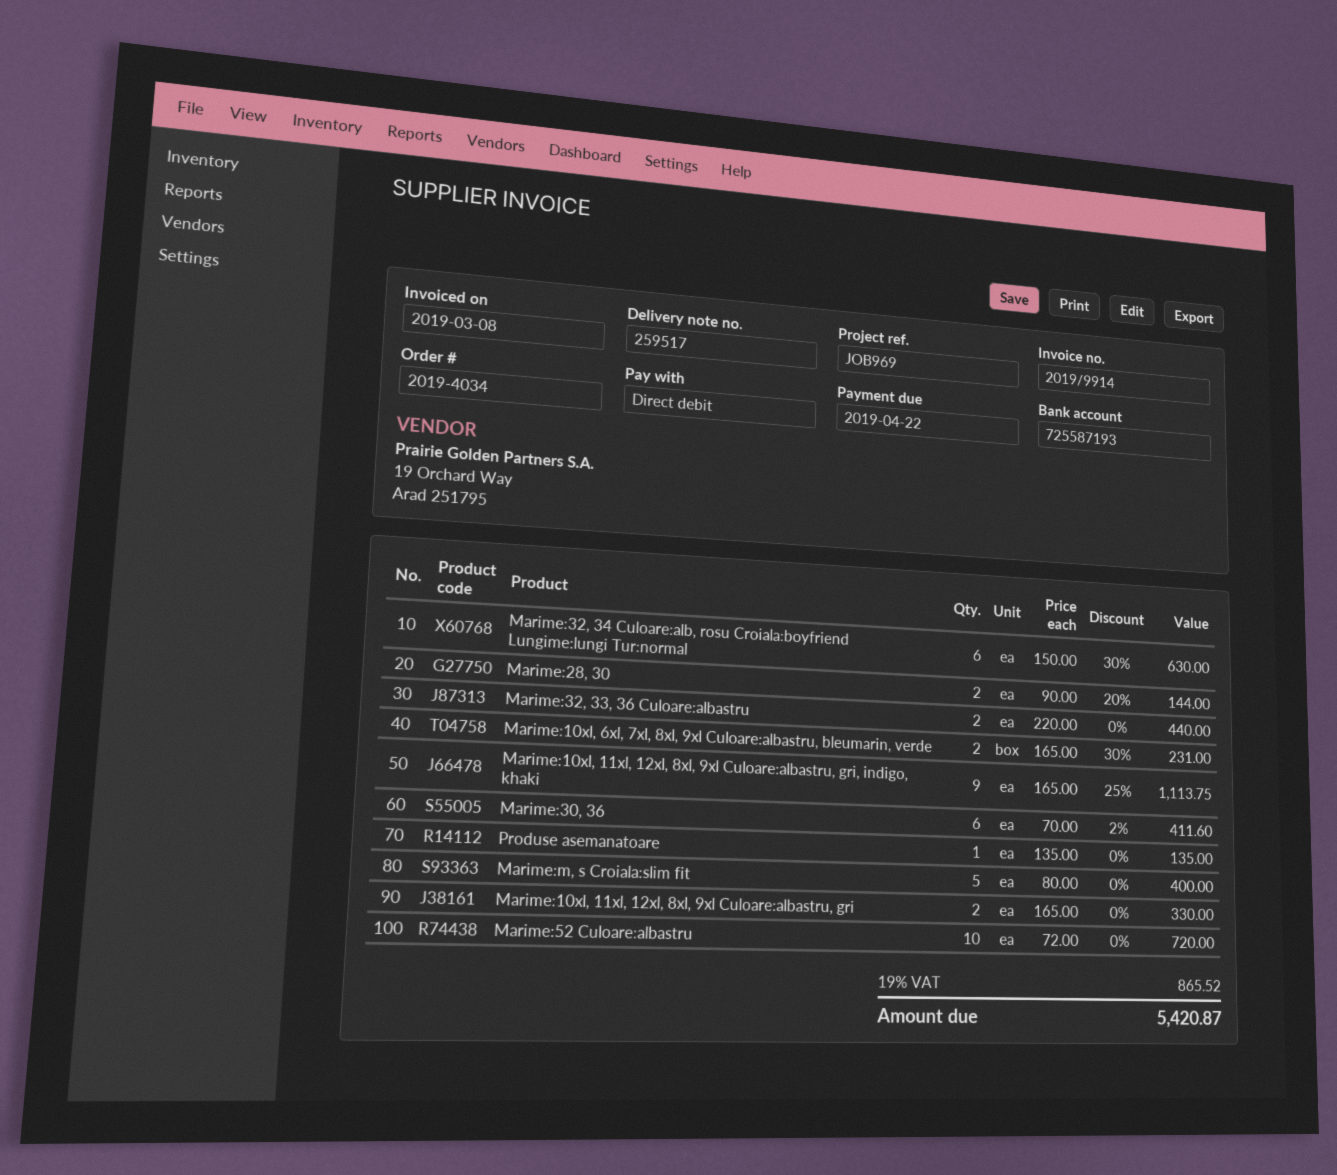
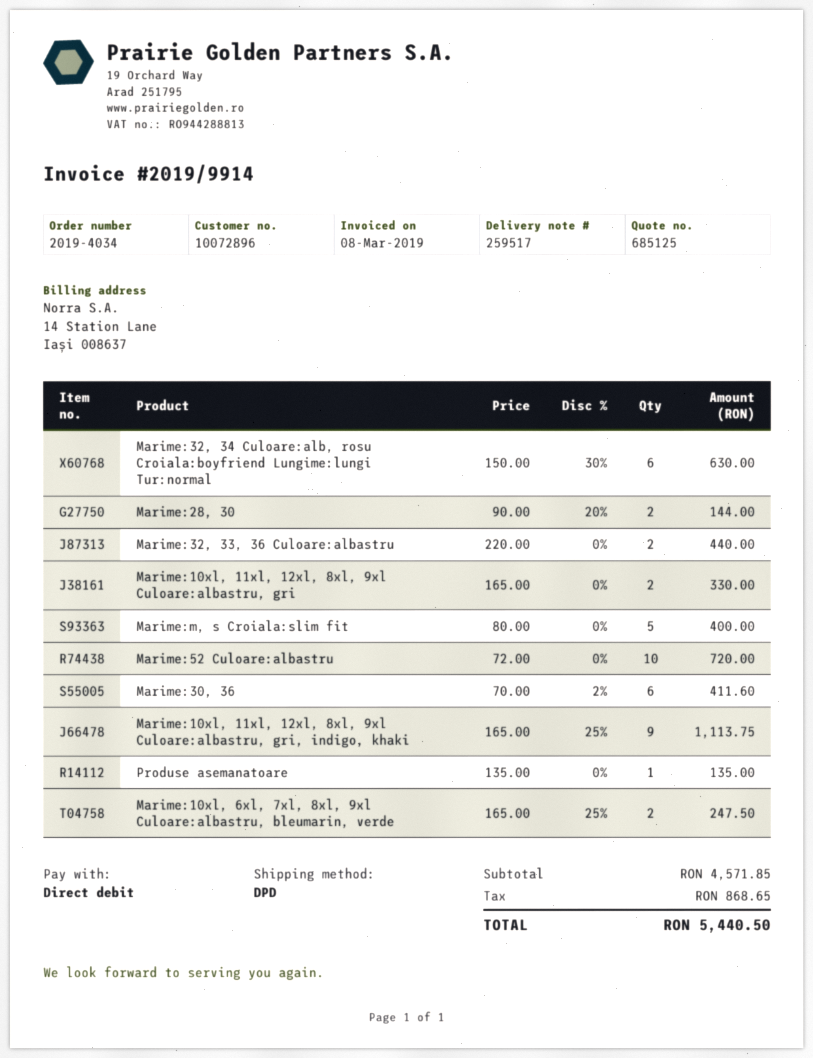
Marime:10xl, 6xl, 7xl, 8xl, 9xl Culoare:albastru, bleumarin, verde: 2 x 165.00 - 30% = 231.00 -> 2 x 165.00 - 25% = 247.50
tax: 865.52 -> 868.65
total: 5420.87 -> 5440.50

